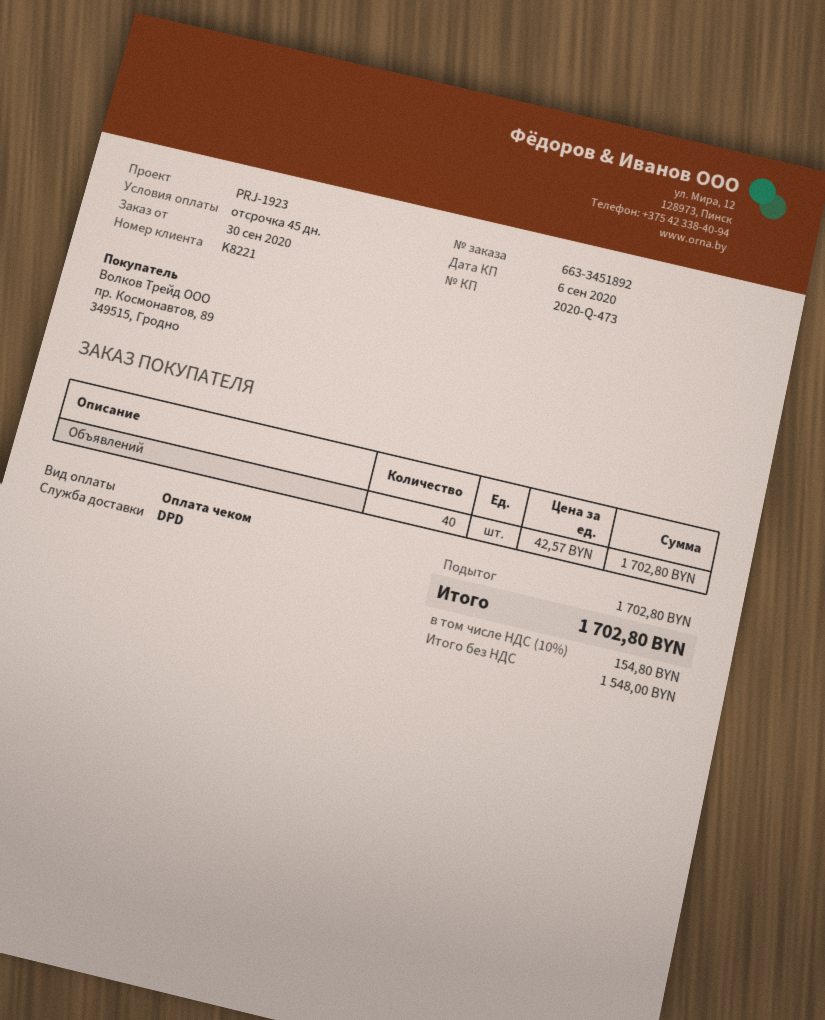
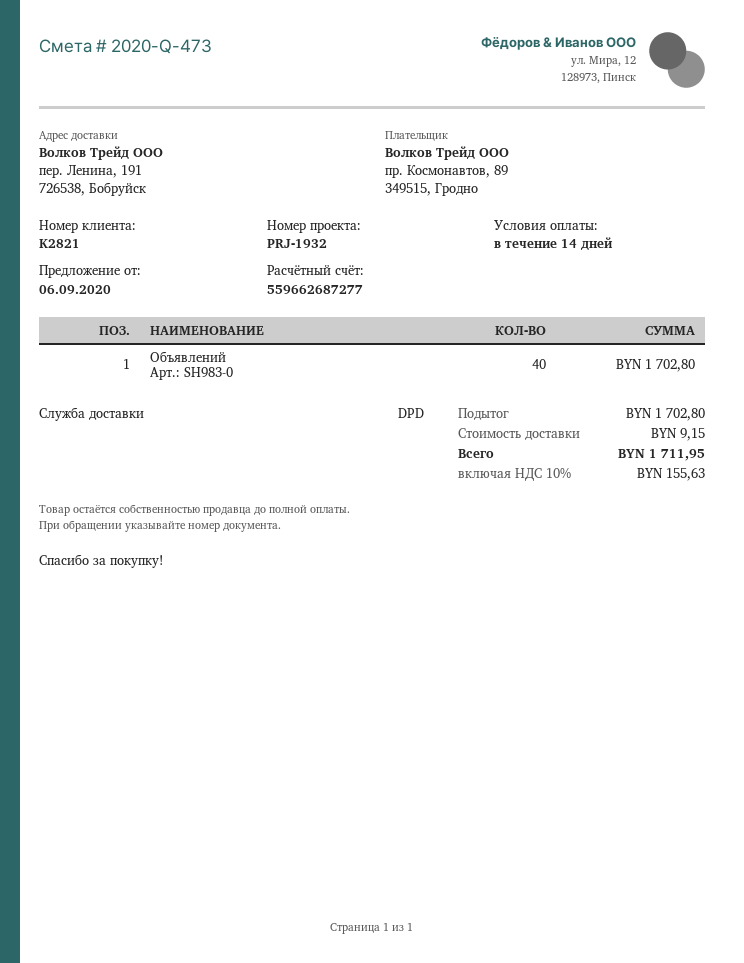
payment terms: 45 days -> 14 days
customer number: K8221 -> K2821
reference: PRJ-1923 -> PRJ-1932
shipping: none -> 9.15
tax: 10% = 154.80 -> 10% = 155.63
total: 1702.80 -> 1711.95

